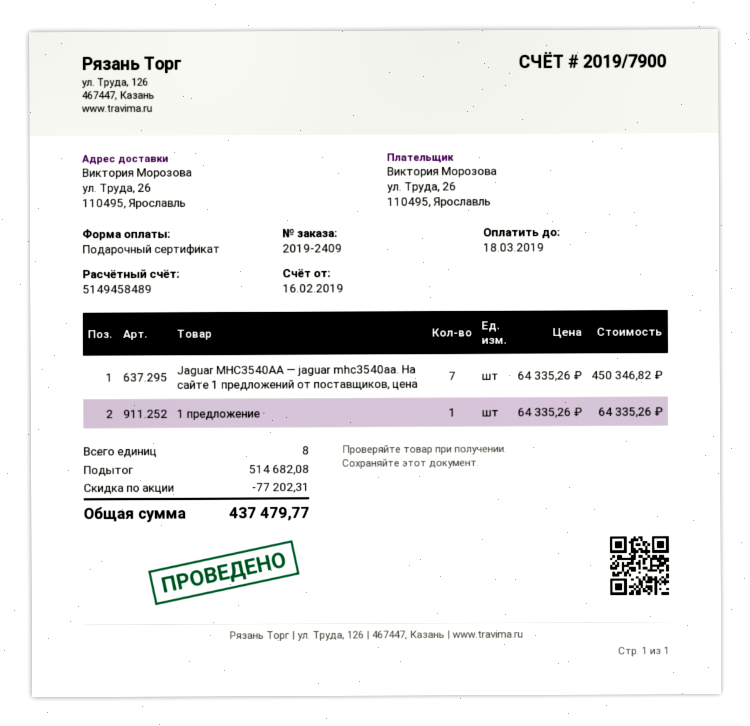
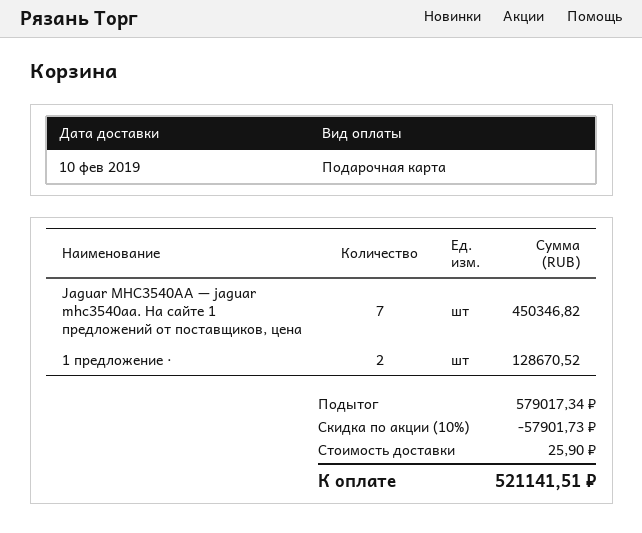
1 предложение ·: 1 for 64335.26 -> 2 for 128670.52
subtotal: 514682.08 -> 579017.34
discount: 77202.31 -> 57901.73
shipping: none -> 25.90
total: 437479.77 -> 521141.51

